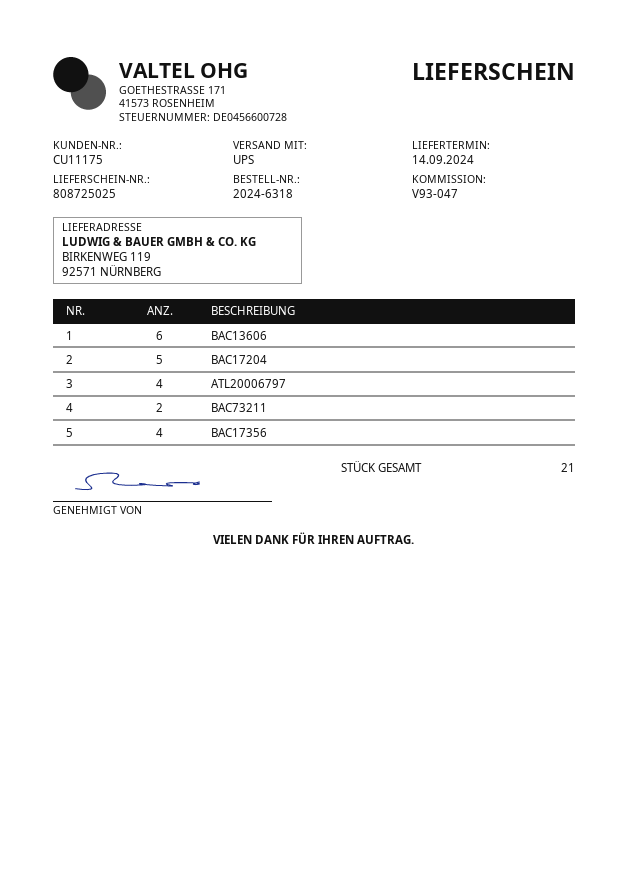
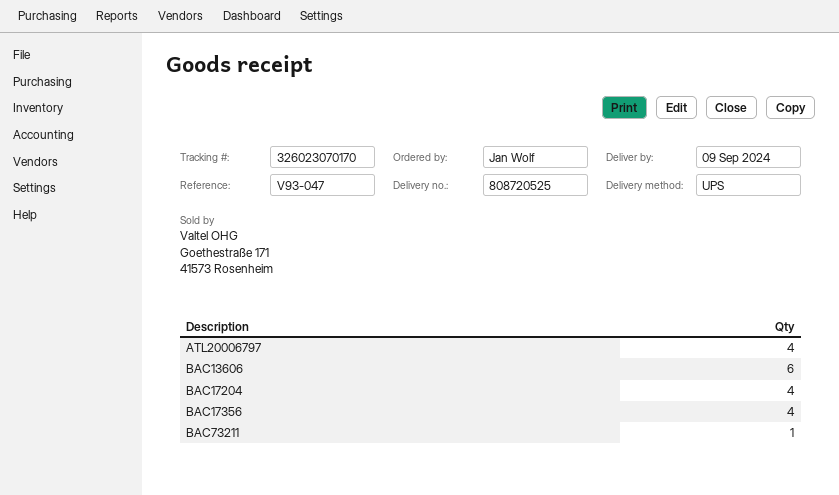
delivery note number: 808725025 -> 808720525
delivery date: 2024-09-14 -> 2024-09-09
BAC17204: 5 -> 4
BAC73211: 2 -> 1

